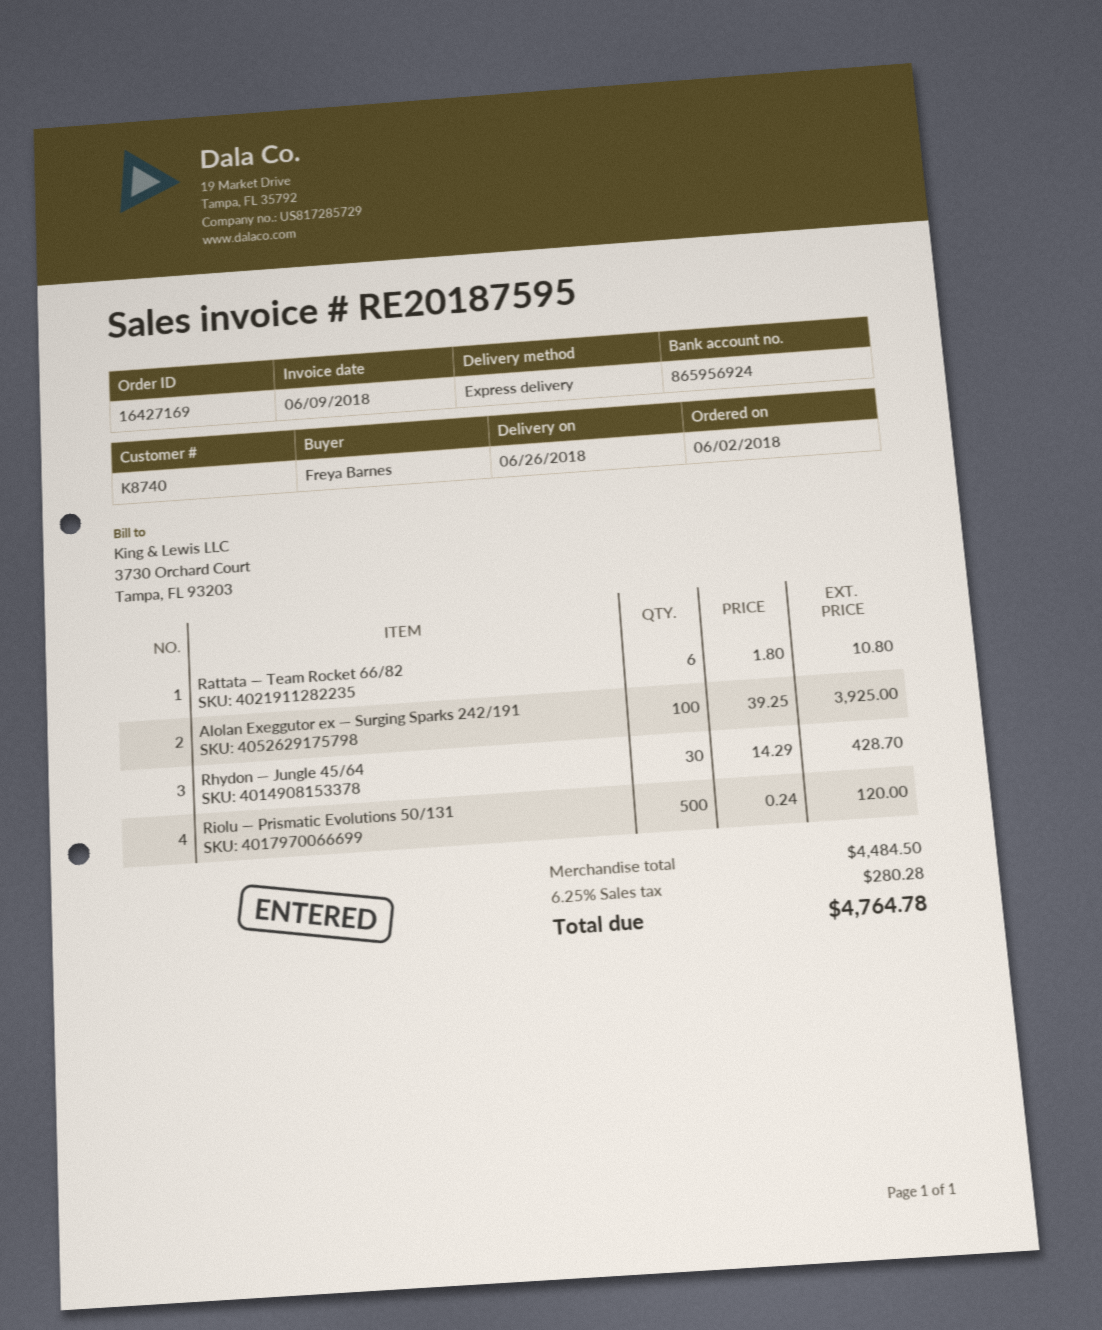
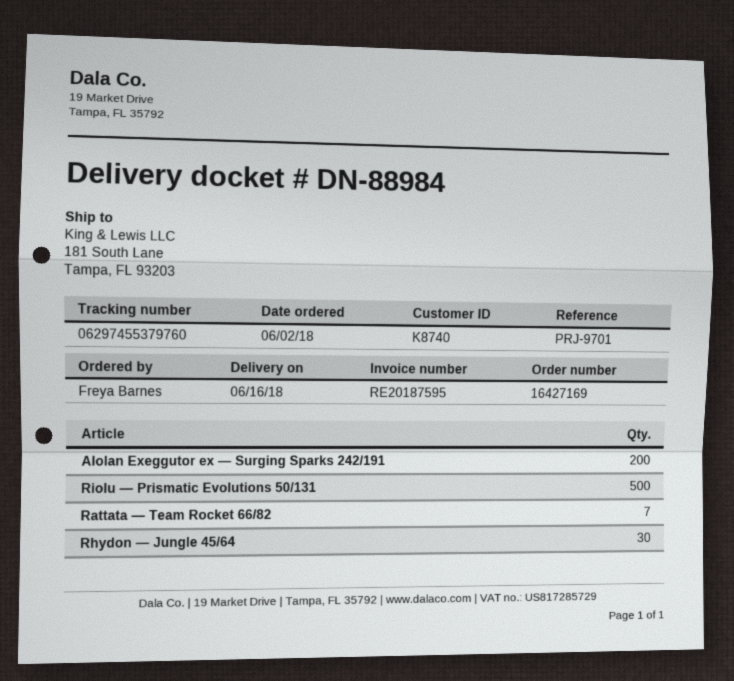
delivery date: 2018-06-26 -> 2018-06-16
Rattata — Team Rocket 66/82: 6 -> 7
Alolan Exeggutor ex — Surging Sparks 242/191: 100 -> 200

